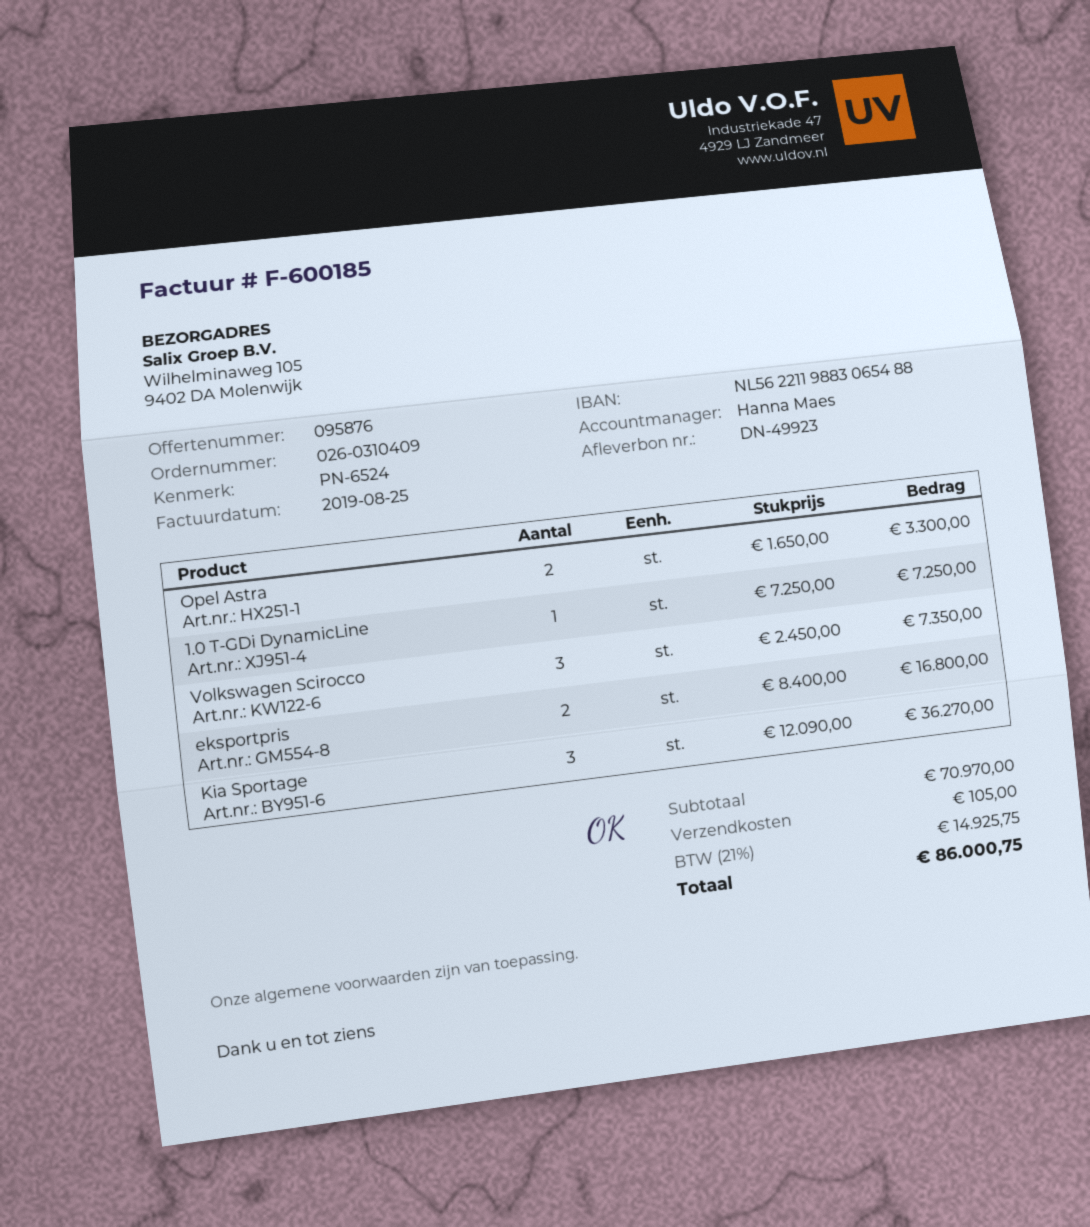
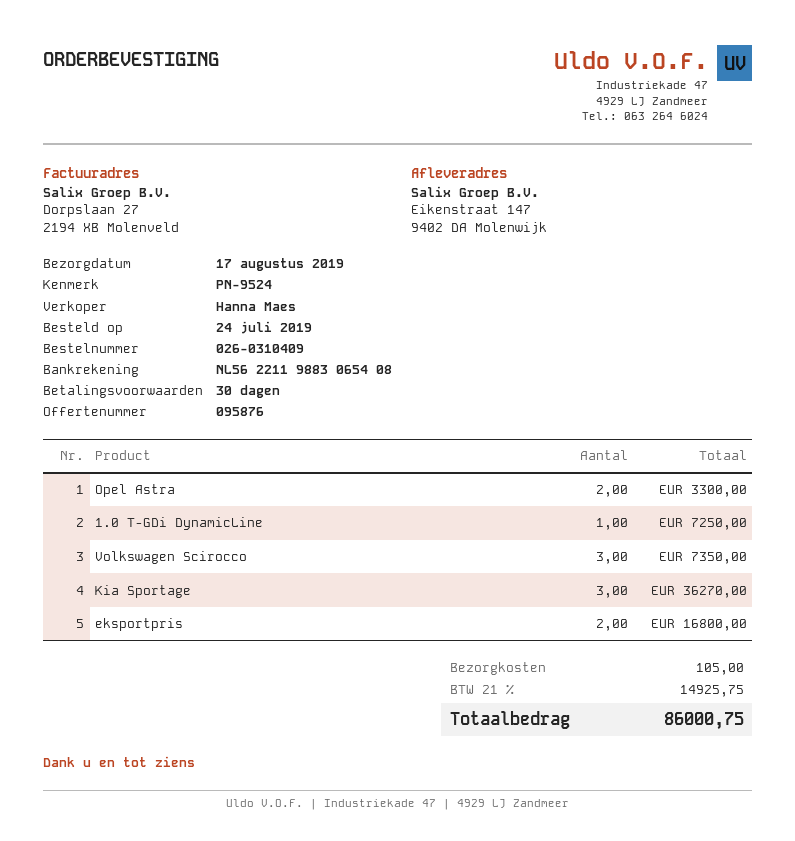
reference: PN-6524 -> PN-9524
bank account: NL5622119883065488 -> NL5622119883065408
ship to: Wilhelminaweg 105, 9402 DA Molenwijk -> Eikenstraat 147, 9402 DA Molenwijk

